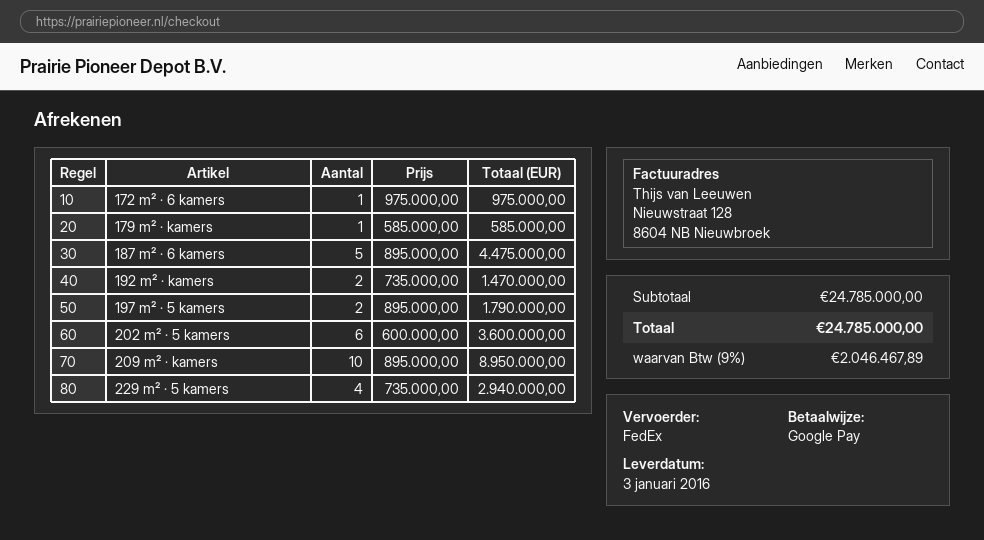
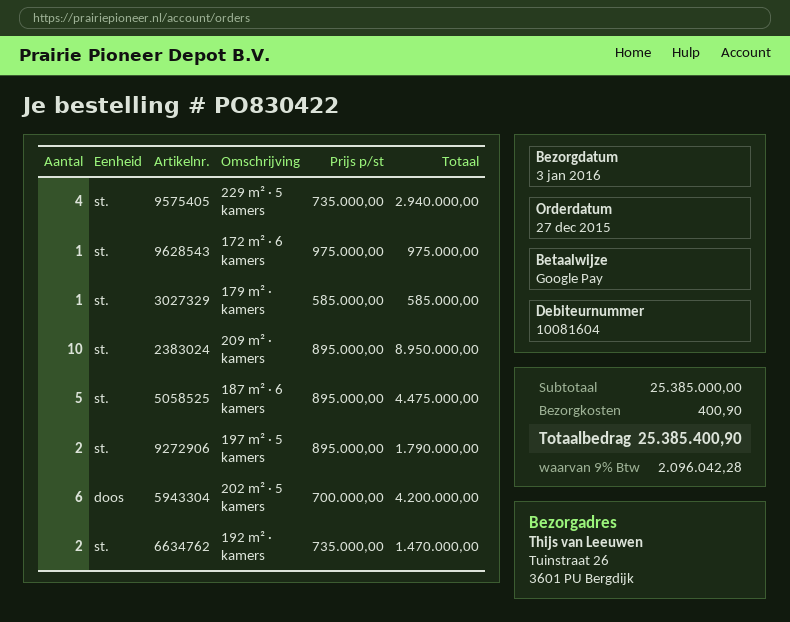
202 m² · 5 kamers: 6 x 600000.00 = 3600000.00 -> 6 x 700000.00 = 4200000.00
subtotal: 24785000.00 -> 25385000.00
shipping: none -> 400.90
tax: 9% = 2046467.89 -> 9% = 2096042.28
total: 24785000.00 -> 25385400.90

